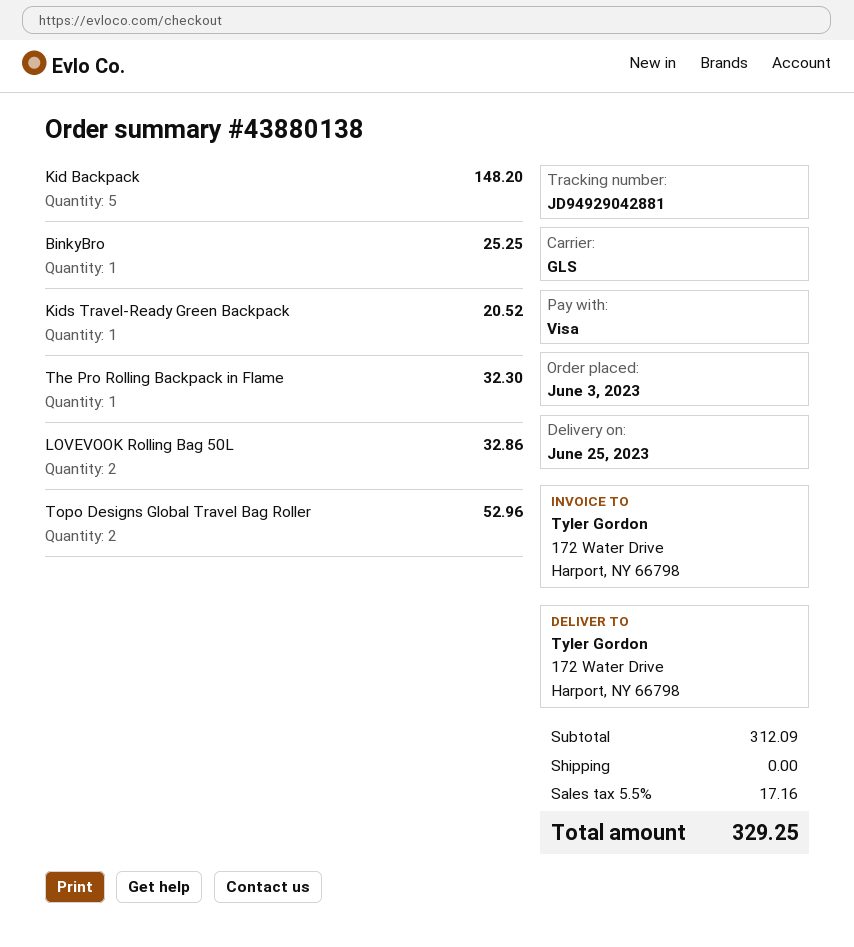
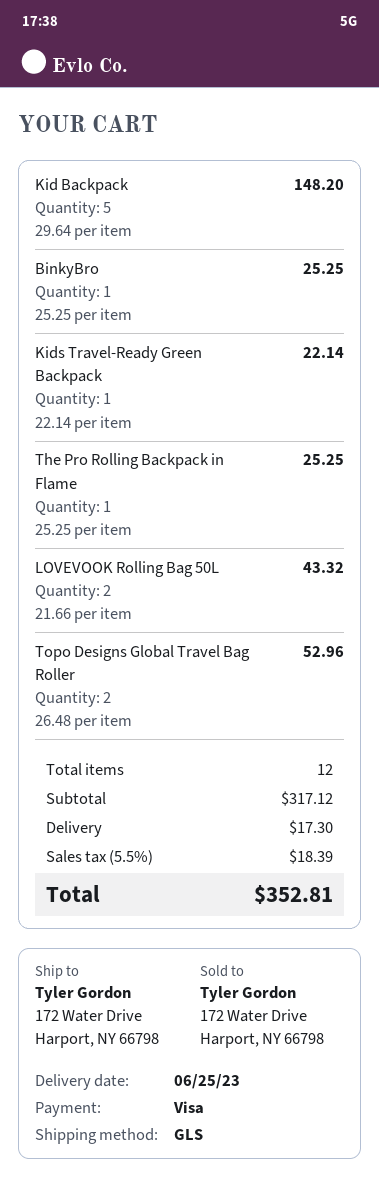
Kids Travel-Ready Green Backpack: 1 for 20.52 -> 1 for 22.14
The Pro Rolling Backpack in Flame: 1 for 32.30 -> 1 for 25.25
LOVEVOOK Rolling Bag 50L: 2 for 32.86 -> 2 for 43.32
subtotal: 312.09 -> 317.12
shipping: 0.00 -> 17.30
tax: 5.5% = 17.16 -> 5.5% = 18.39
total: 329.25 -> 352.81

